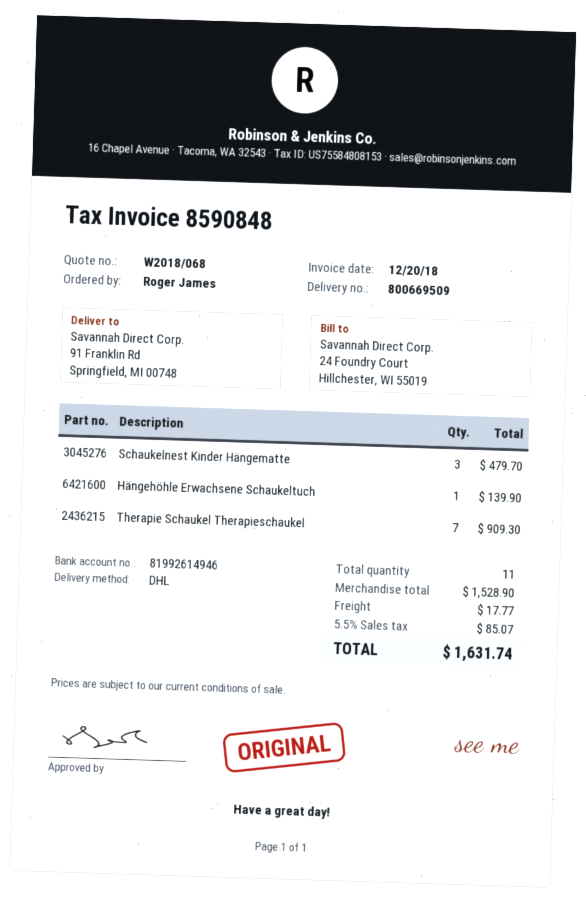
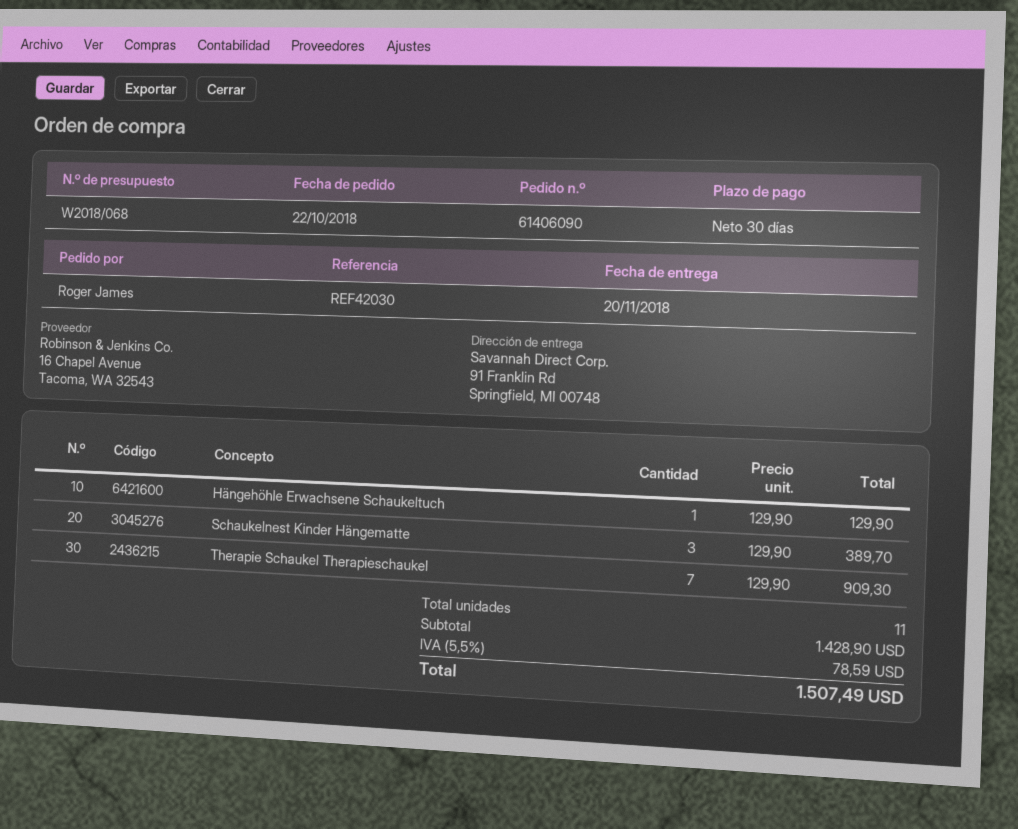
Schaukelnest Kinder Hängematte: 3 for 479.70 -> 3 for 389.70
Hängehöhle Erwachsene Schaukeltuch: 1 for 139.90 -> 1 for 129.90
subtotal: 1528.90 -> 1428.90
shipping: 17.77 -> none
tax: 5.5% = 85.07 -> 5.5% = 78.59
total: 1631.74 -> 1507.49

